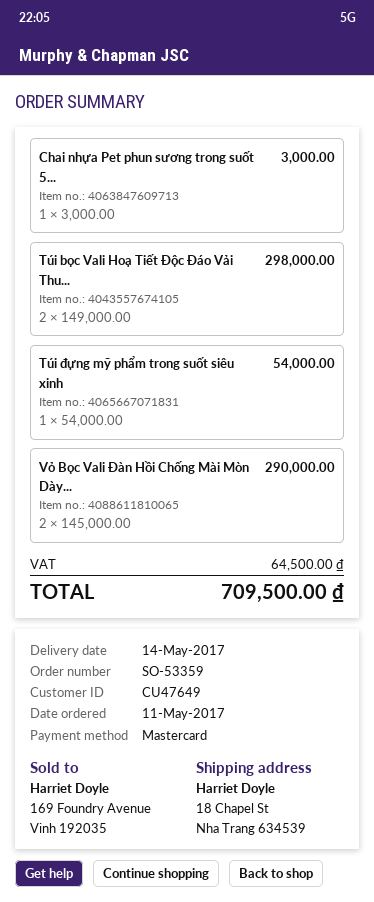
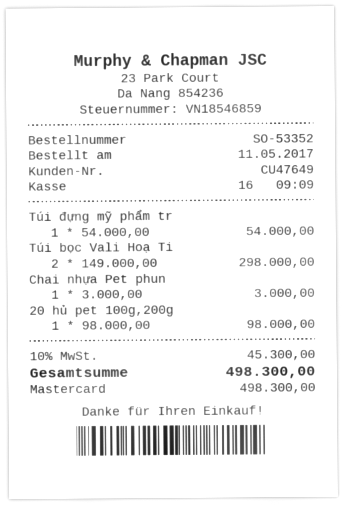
order number: SO-53359 -> SO-53352
Vỏ Bọc Vali Đàn Hồi Chống Mài Mòn Dày...: 2 x 145000.00 = 290000.00 -> none
20 hủ pet 100g,200g: none -> 1 x 98000.00 = 98000.00
tax: 64500.00 -> 45300.00
total: 709500.00 -> 498300.00

